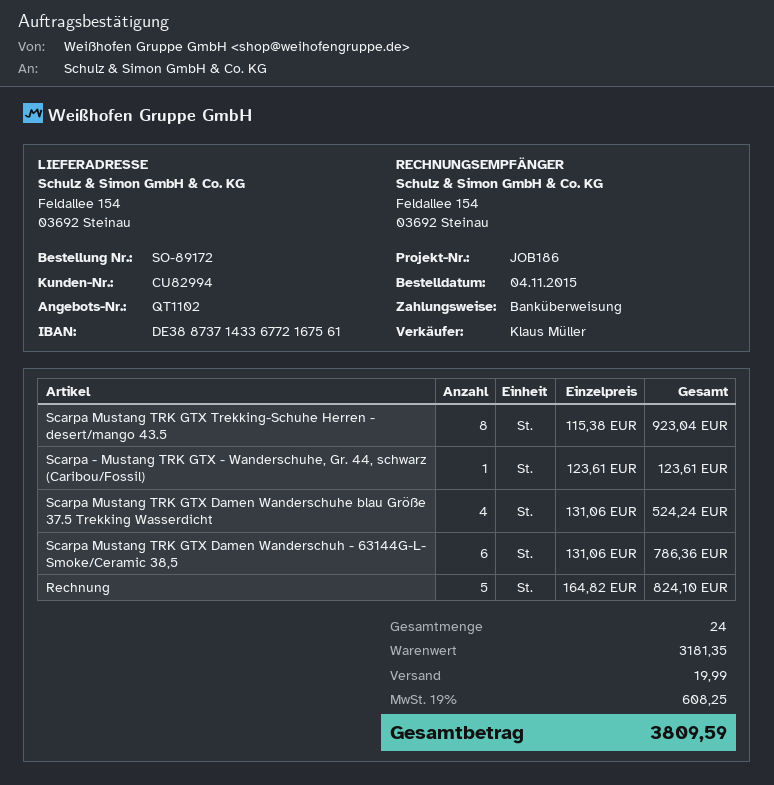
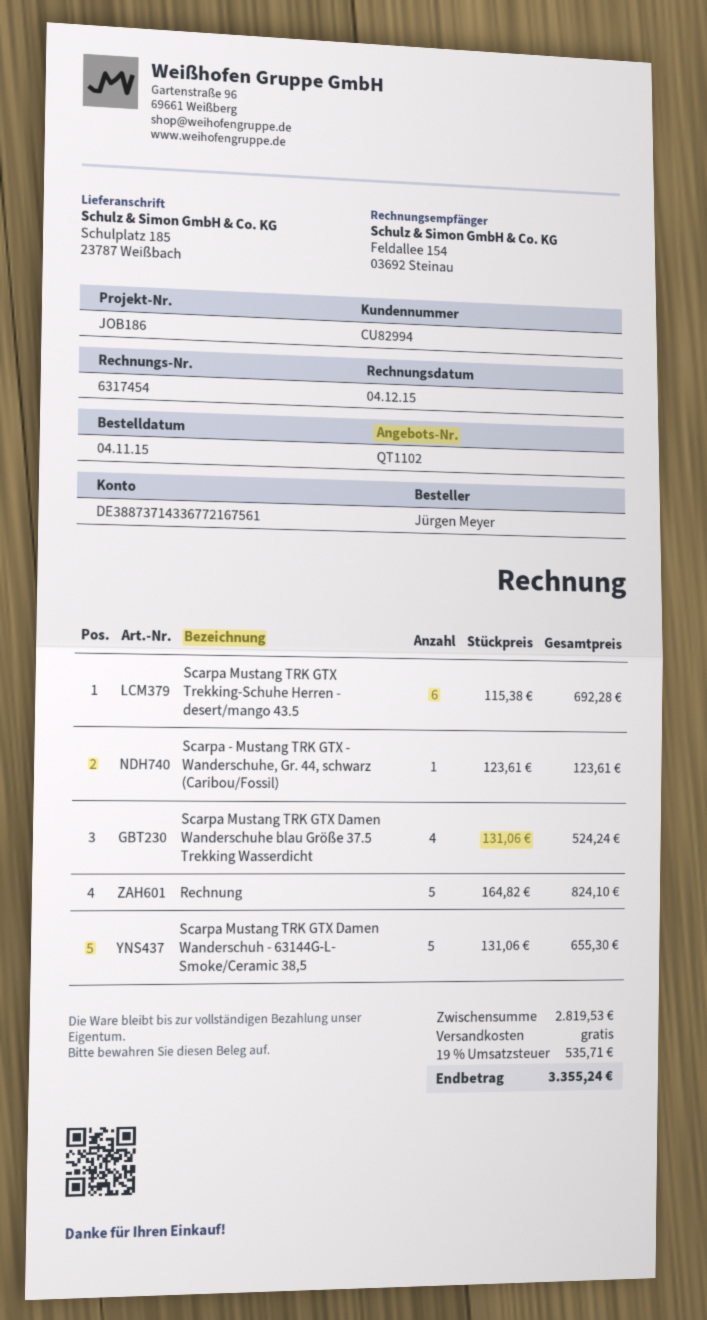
ship to: Feldallee 154, 03692 Steinau -> Schulplatz 185, 23787 Weißbach
Scarpa Mustang TRK GTX Trekking-Schuhe Herren - desert/mango 43.5: 8 x 115.38 = 923.04 -> 6 x 115.38 = 692.28
Scarpa Mustang TRK GTX Damen Wanderschuh - 63144G-L- Smoke/Ceramic 38,5: 6 x 131.06 = 786.36 -> 5 x 131.06 = 655.30
subtotal: 3181.35 -> 2819.53
shipping: 19.99 -> 0.00
tax: 19% = 608.25 -> 19% = 535.71
total: 3809.59 -> 3355.24

